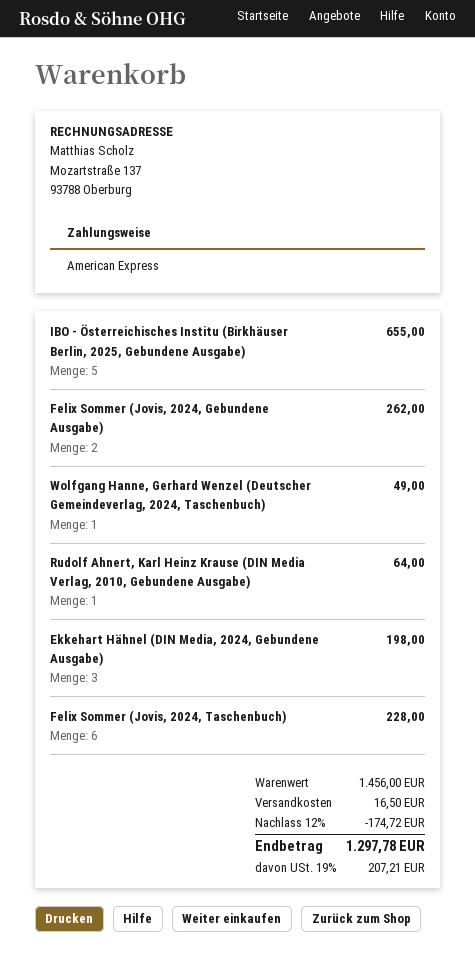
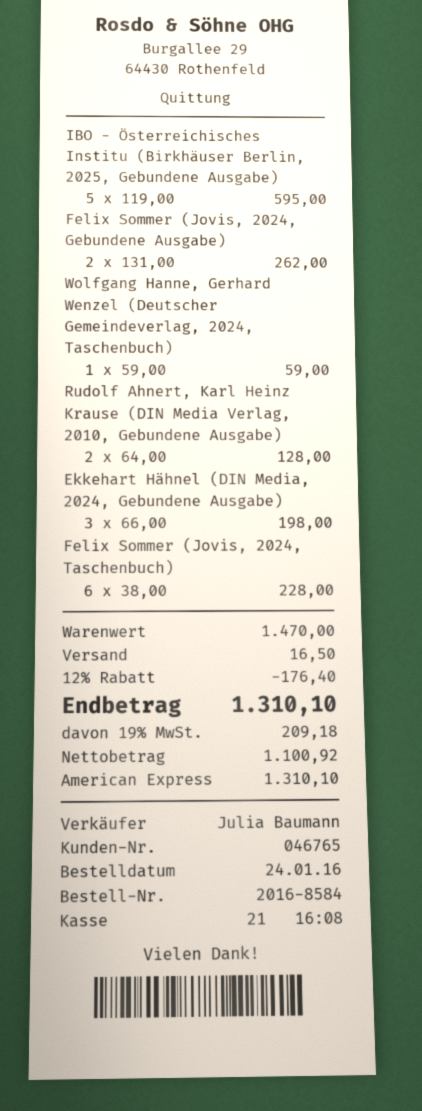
IBO - Österreichisches Institu (Birkhäuser Berlin, 2025, Gebundene Ausgabe): 5 for 655.00 -> 5 for 595.00
Wolfgang Hanne, Gerhard Wenzel (Deutscher Gemeindeverlag, 2024, Taschenbuch): 1 for 49.00 -> 1 for 59.00
Rudolf Ahnert, Karl Heinz Krause (DIN Media Verlag, 2010, Gebundene Ausgabe): 1 for 64.00 -> 2 for 128.00
subtotal: 1456.00 -> 1470.00
discount: 12% = 174.72 -> 12% = 176.40
tax: 19% = 207.21 -> 19% = 209.18
total: 1297.78 -> 1310.10

